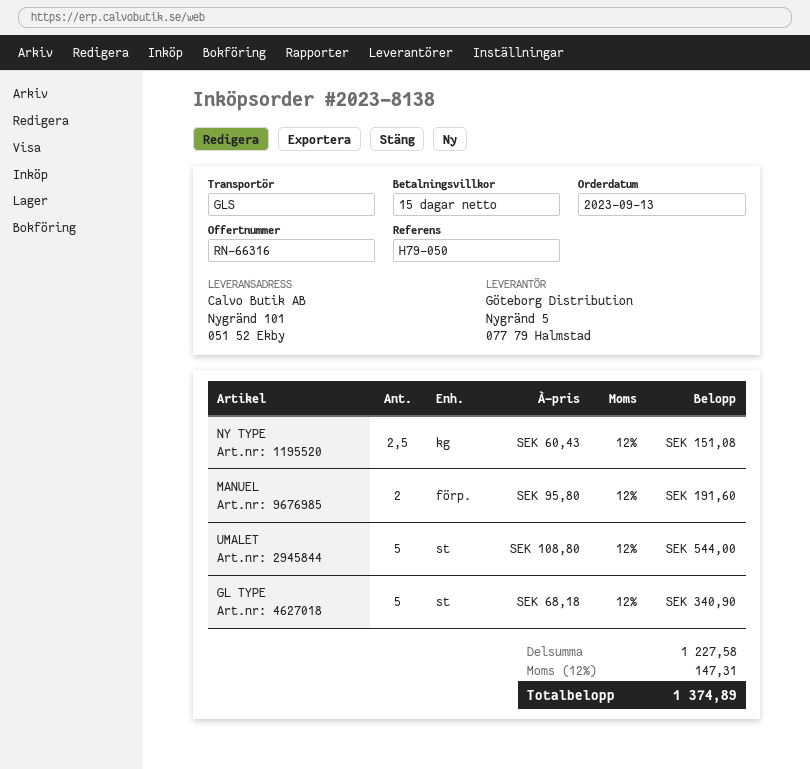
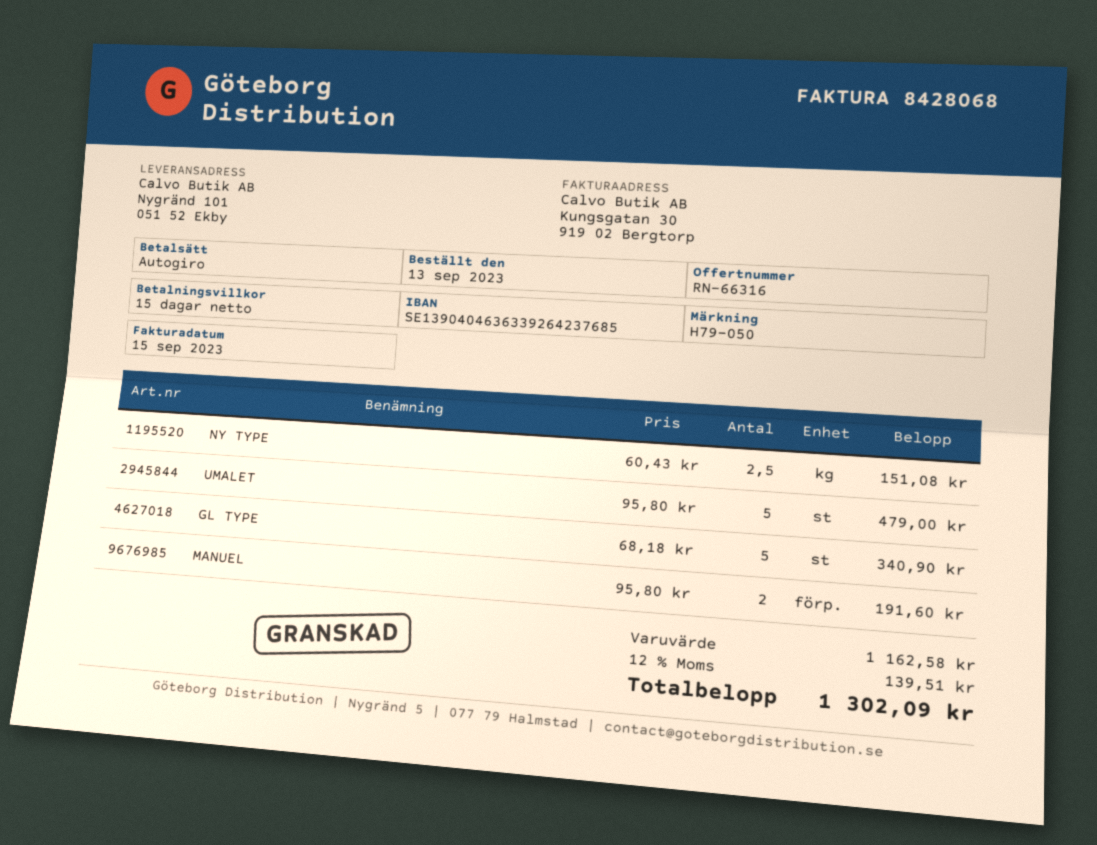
UMALET: 5 x 108.80 = 544.00 -> 5 x 95.80 = 479.00
subtotal: 1227.58 -> 1162.58
tax: 12% = 147.31 -> 12% = 139.51
total: 1374.89 -> 1302.09

